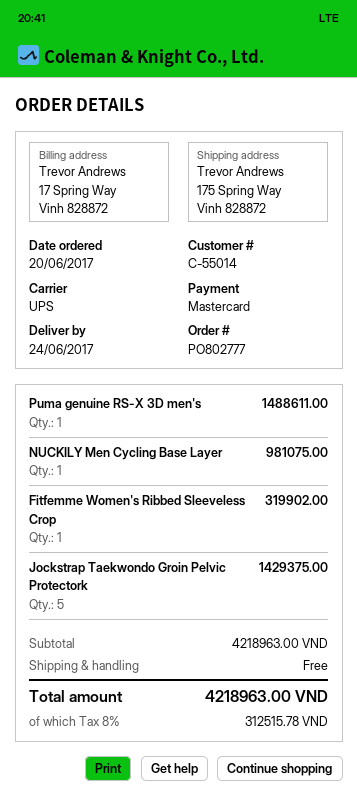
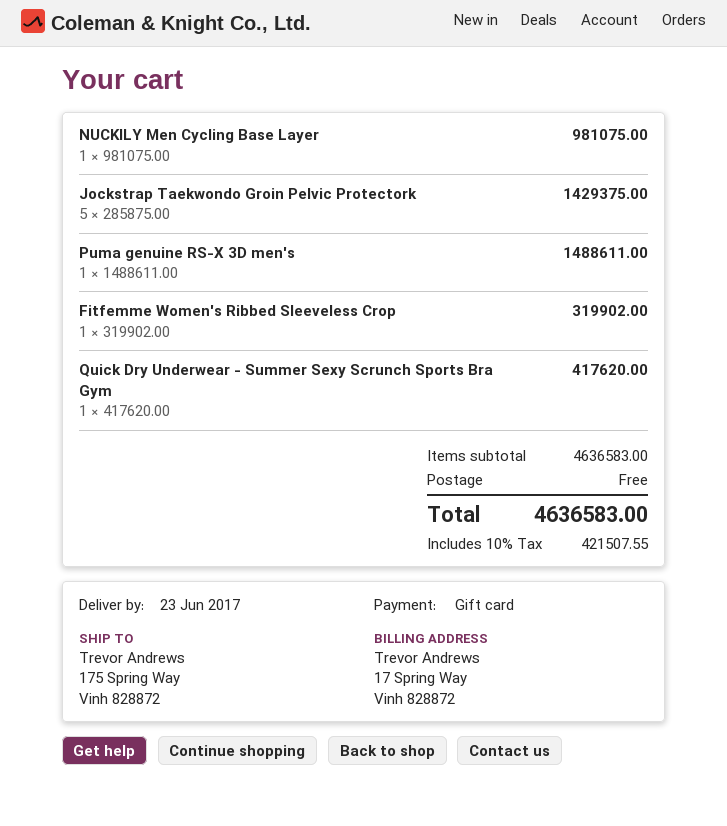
delivery date: 2017-06-24 -> 2017-06-23
payment method: Mastercard -> gift card
Quick Dry Underwear - Summer Sexy Scrunch Sports Bra Gym: none -> 1 for 417620.00
subtotal: 4218963.00 -> 4636583.00
tax: 8% = 312515.78 -> 10% = 421507.55
total: 4218963.00 -> 4636583.00

